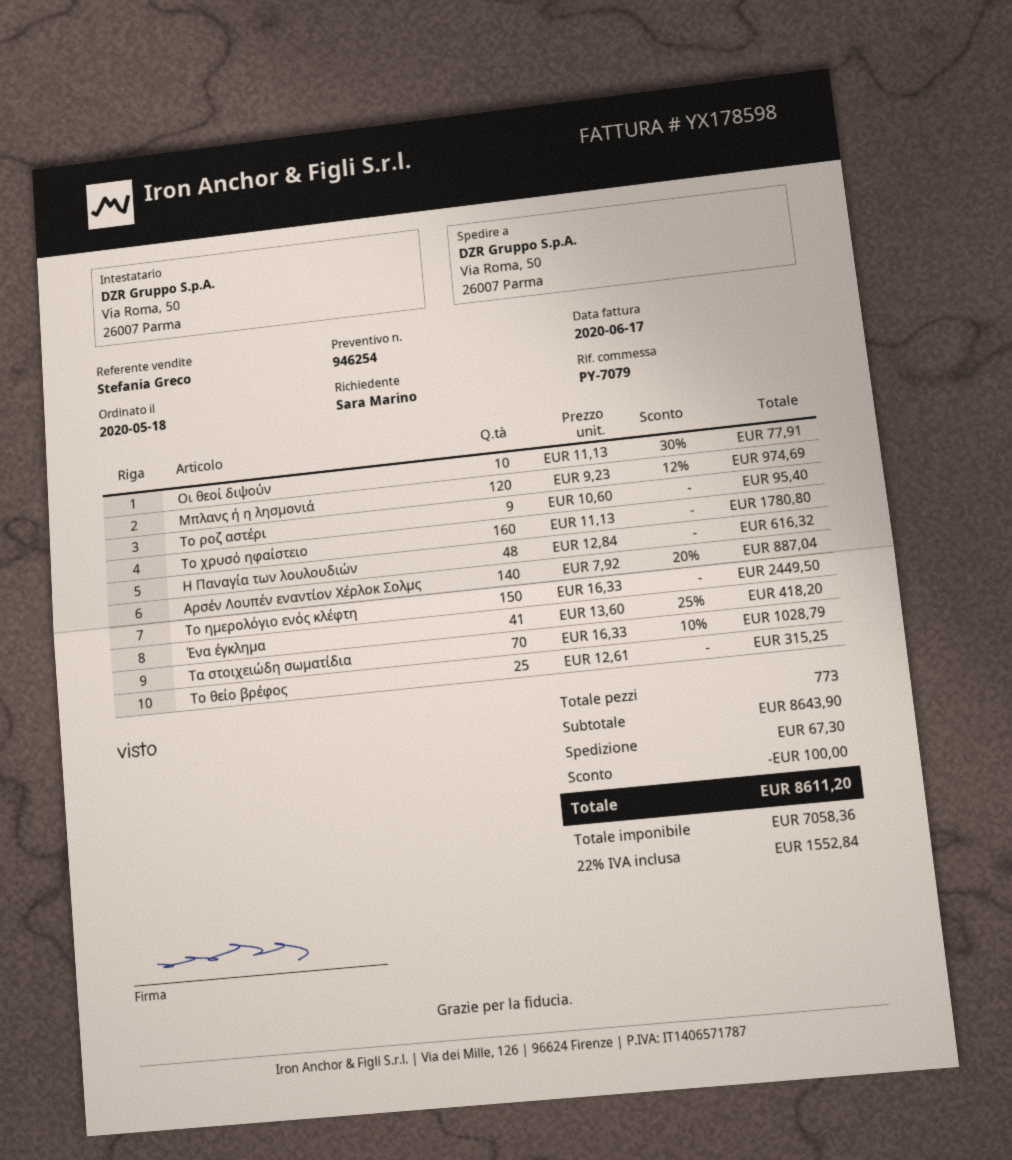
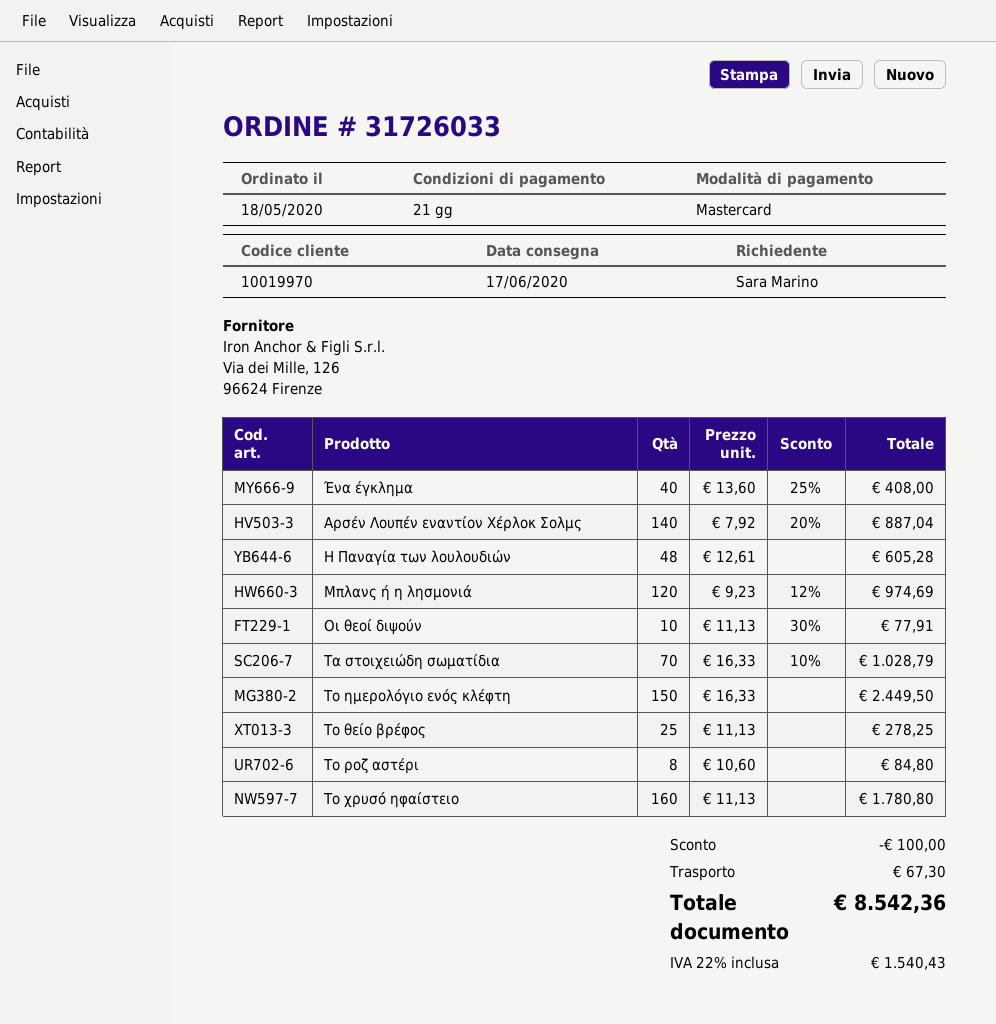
Το ροζ αστέρι: 9 x 10.60 = 95.40 -> 8 x 10.60 = 84.80
Η Παναγία των λουλουδιών: 48 x 12.84 = 616.32 -> 48 x 12.61 = 605.28
Ένα έγκλημα: 41 x 13.60 - 25% = 418.20 -> 40 x 13.60 - 25% = 408.00
Το θείο βρέφος: 25 x 12.61 = 315.25 -> 25 x 11.13 = 278.25
tax: 22% = 1552.84 -> 22% = 1540.43
total: 8611.20 -> 8542.36

